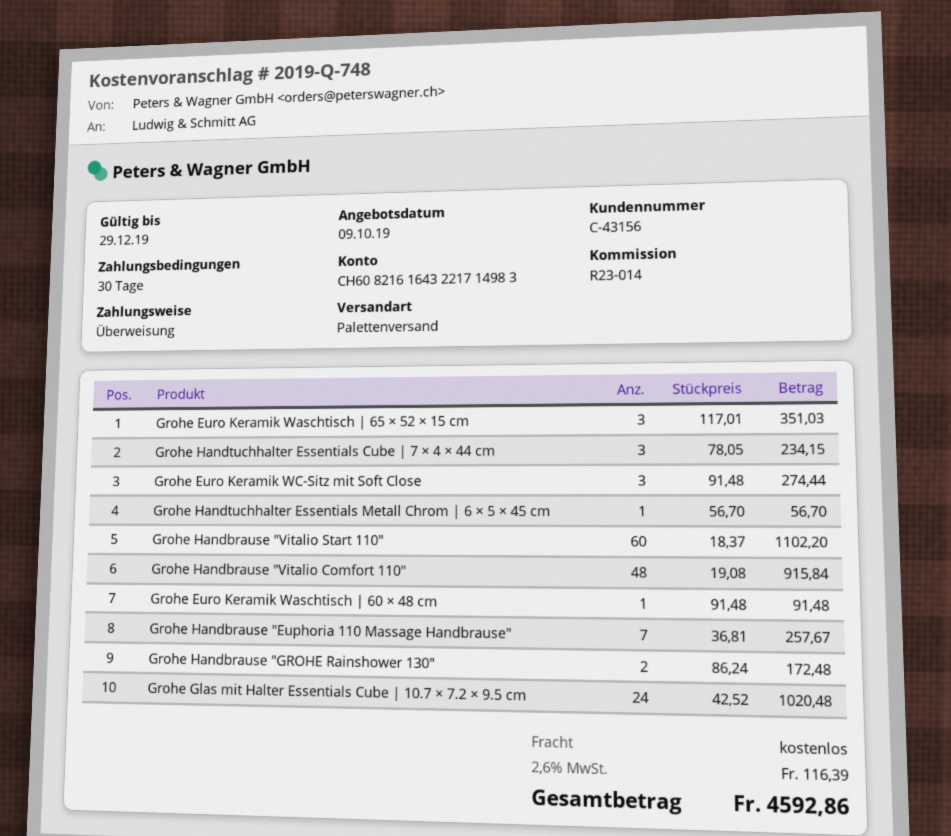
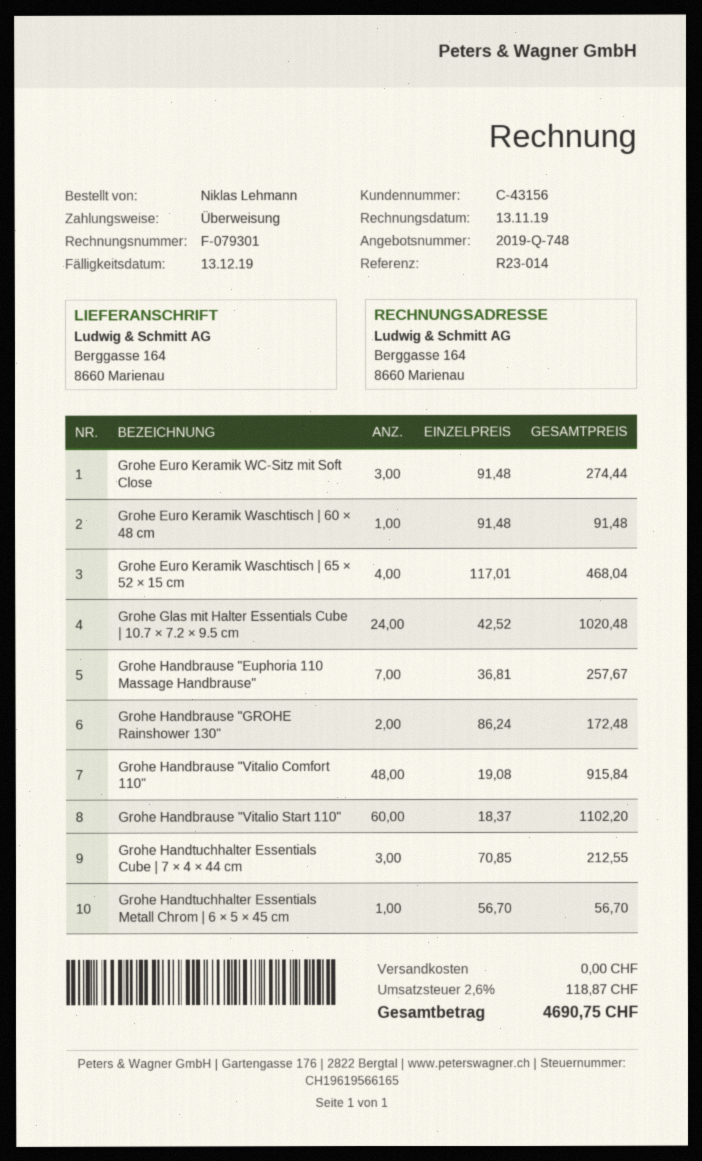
Grohe Euro Keramik Waschtisch | 65 × 52 × 15 cm: 3 x 117.01 = 351.03 -> 4 x 117.01 = 468.04
Grohe Handtuchhalter Essentials Cube | 7 × 4 × 44 cm: 3 x 78.05 = 234.15 -> 3 x 70.85 = 212.55
tax: 2.6% = 116.39 -> 2.6% = 118.87
total: 4592.86 -> 4690.75

